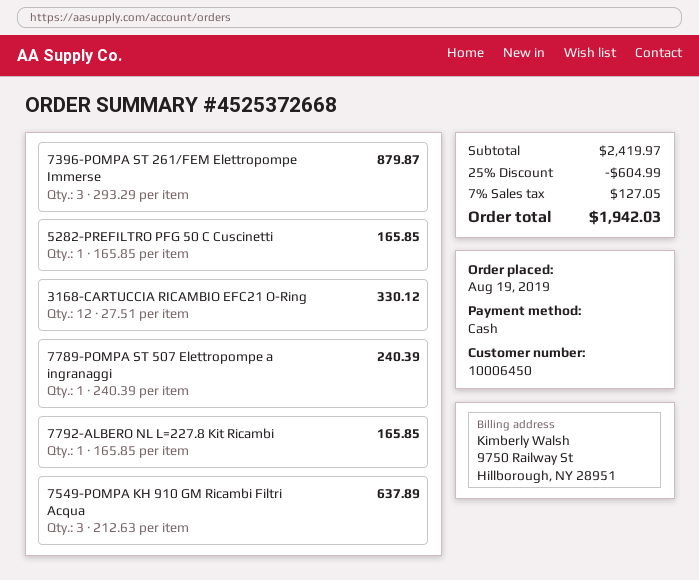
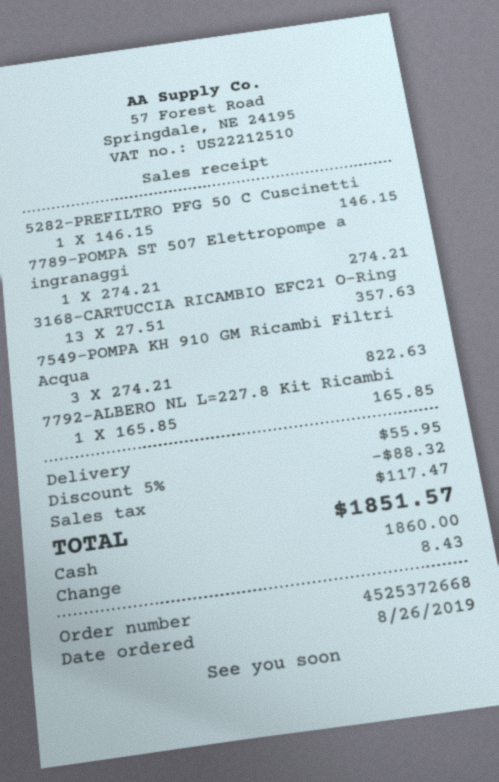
order date: 2019-08-19 -> 2019-08-26
7396-POMPA ST 261/FEM Elettropompe Immerse: 3 x 293.29 = 879.87 -> none
5282-PREFILTRO PFG 50 C Cuscinetti: 1 x 165.85 = 165.85 -> 1 x 146.15 = 146.15
3168-CARTUCCIA RICAMBIO EFC21 O-Ring: 12 x 27.51 = 330.12 -> 13 x 27.51 = 357.63
7789-POMPA ST 507 Elettropompe a ingranaggi: 1 x 240.39 = 240.39 -> 1 x 274.21 = 274.21
7549-POMPA KH 910 GM Ricambi Filtri Acqua: 3 x 212.63 = 637.89 -> 3 x 274.21 = 822.63
discount: 25% = 604.99 -> 5% = 88.32
shipping: none -> 55.95
tax: 127.05 -> 117.47
total: 1942.03 -> 1851.57

